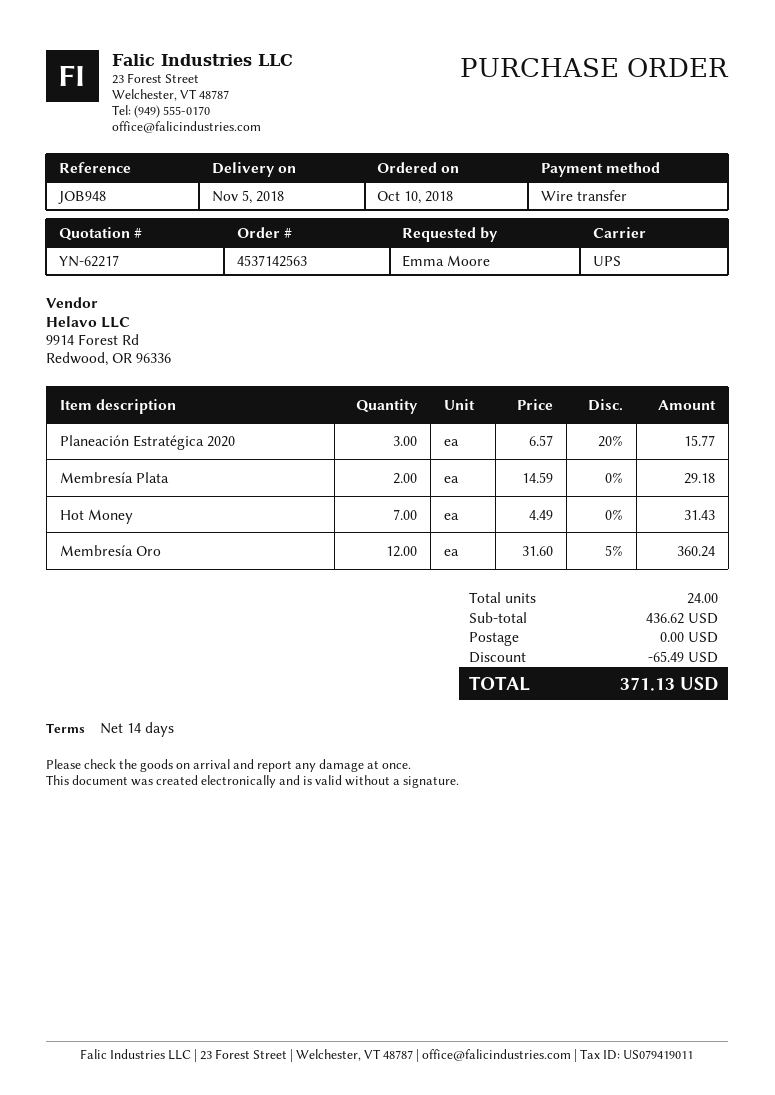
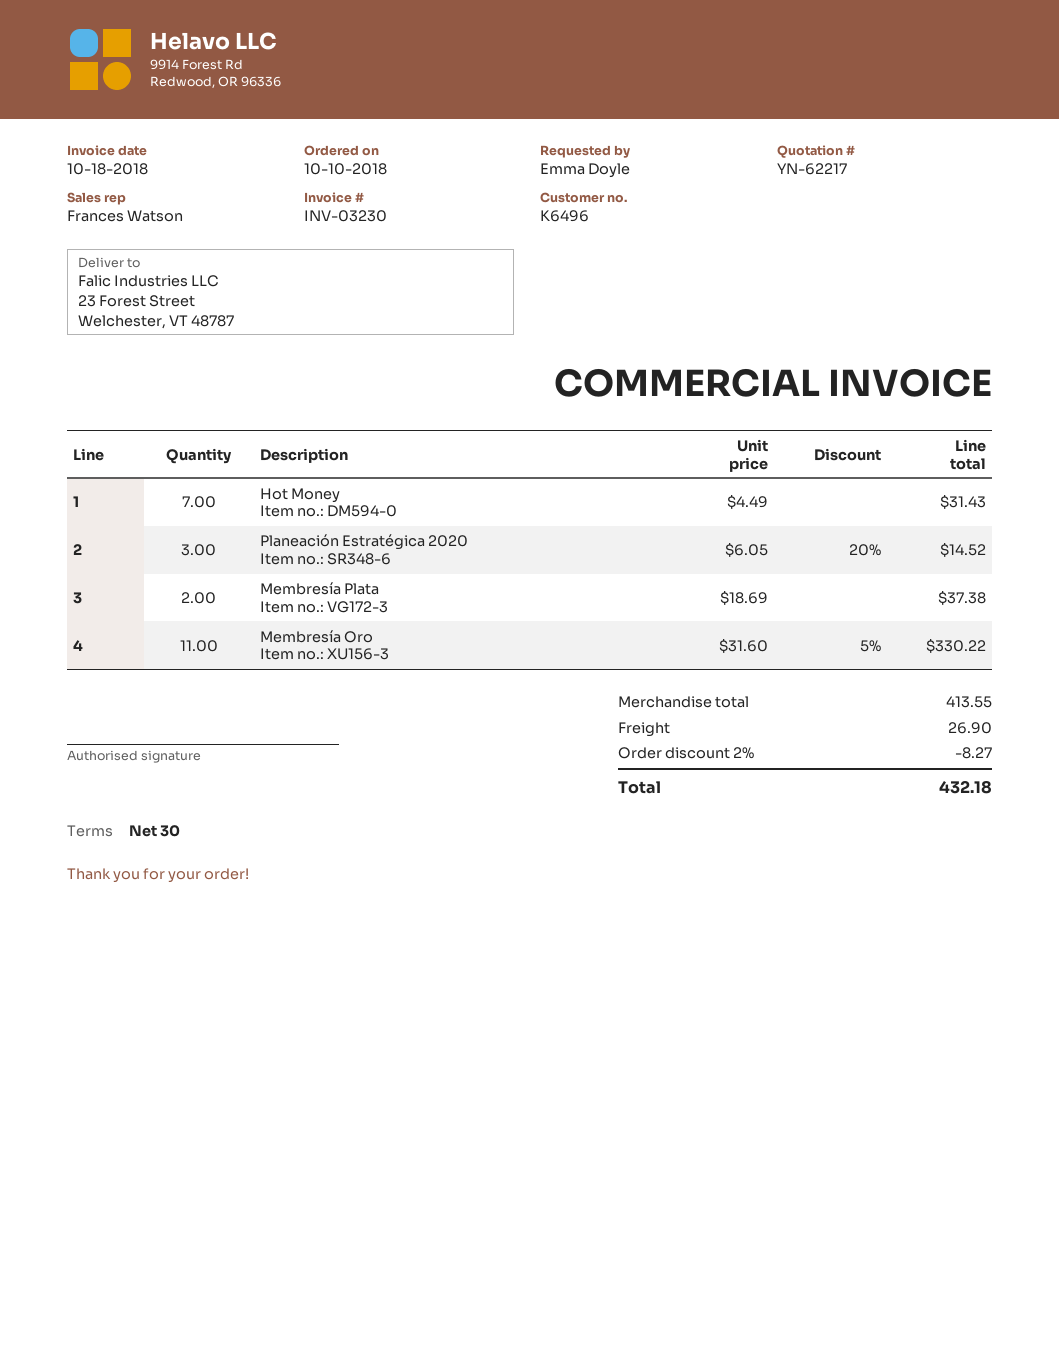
payment terms: 14 days -> 30 days
ordered by: Emma Moore -> Emma Doyle
Planeación Estratégica 2020: 3 x 6.57 - 20% = 15.77 -> 3 x 6.05 - 20% = 14.52
Membresía Plata: 2 x 14.59 = 29.18 -> 2 x 18.69 = 37.38
Membresía Oro: 12 x 31.60 - 5% = 360.24 -> 11 x 31.60 - 5% = 330.22
subtotal: 436.62 -> 413.55
discount: 65.49 -> 8.27
shipping: 0.00 -> 26.90
total: 371.13 -> 432.18

